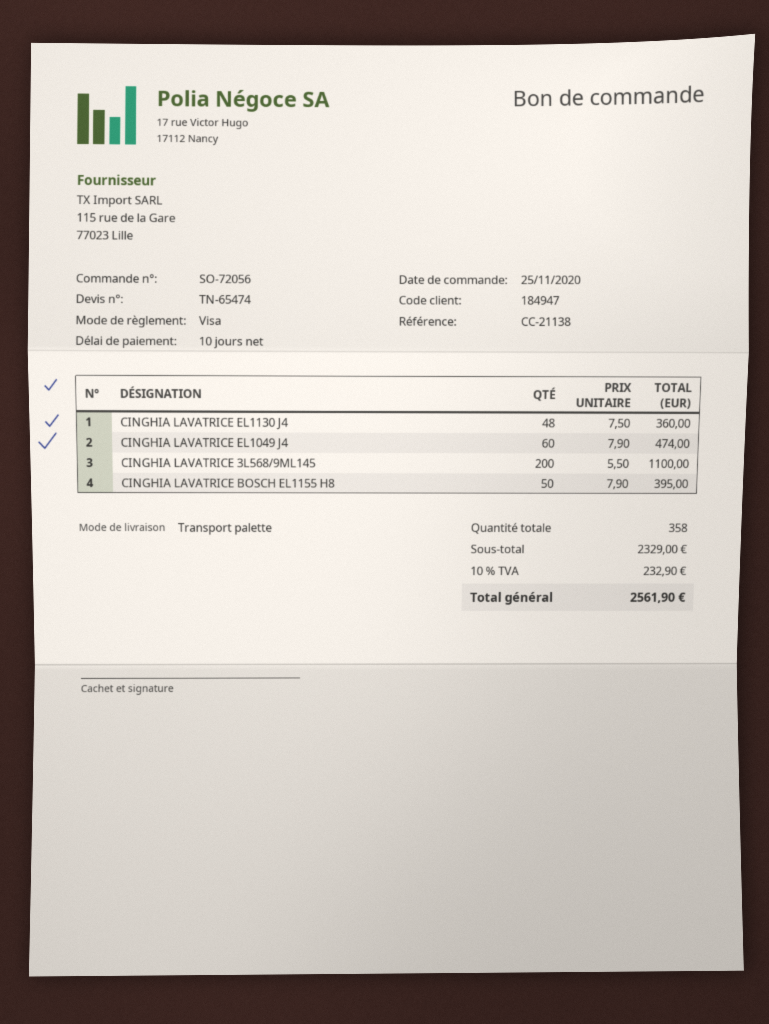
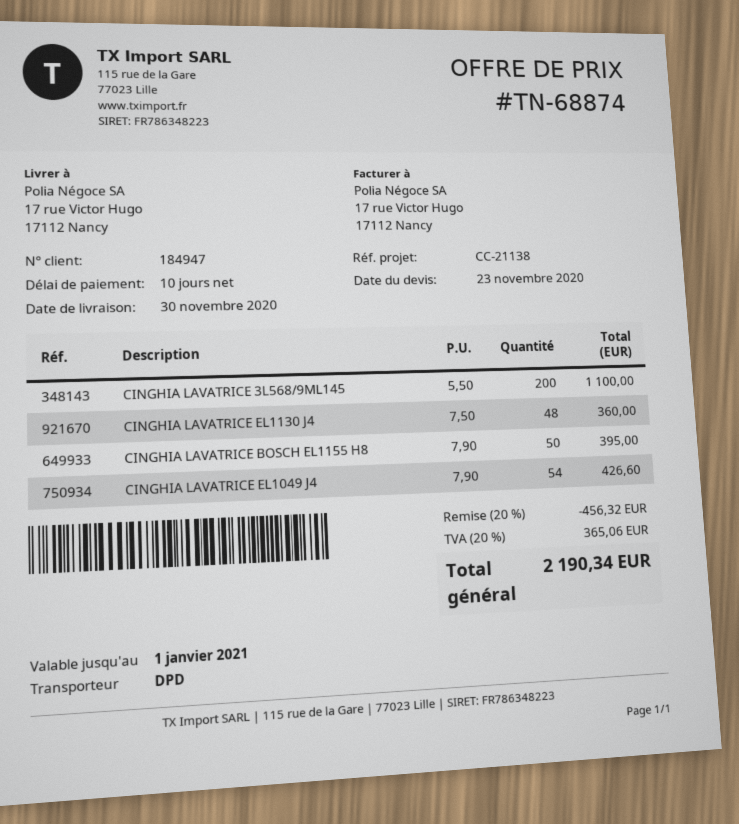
quote number: TN-65474 -> TN-68874
shipping method: pallet freight -> DPD
CINGHIA LAVATRICE EL1049 J4: 60 x 7.90 = 474.00 -> 54 x 7.90 = 426.60
discount: none -> 20% = 456.32
tax: 10% = 232.90 -> 20% = 365.06
total: 2561.90 -> 2190.34

